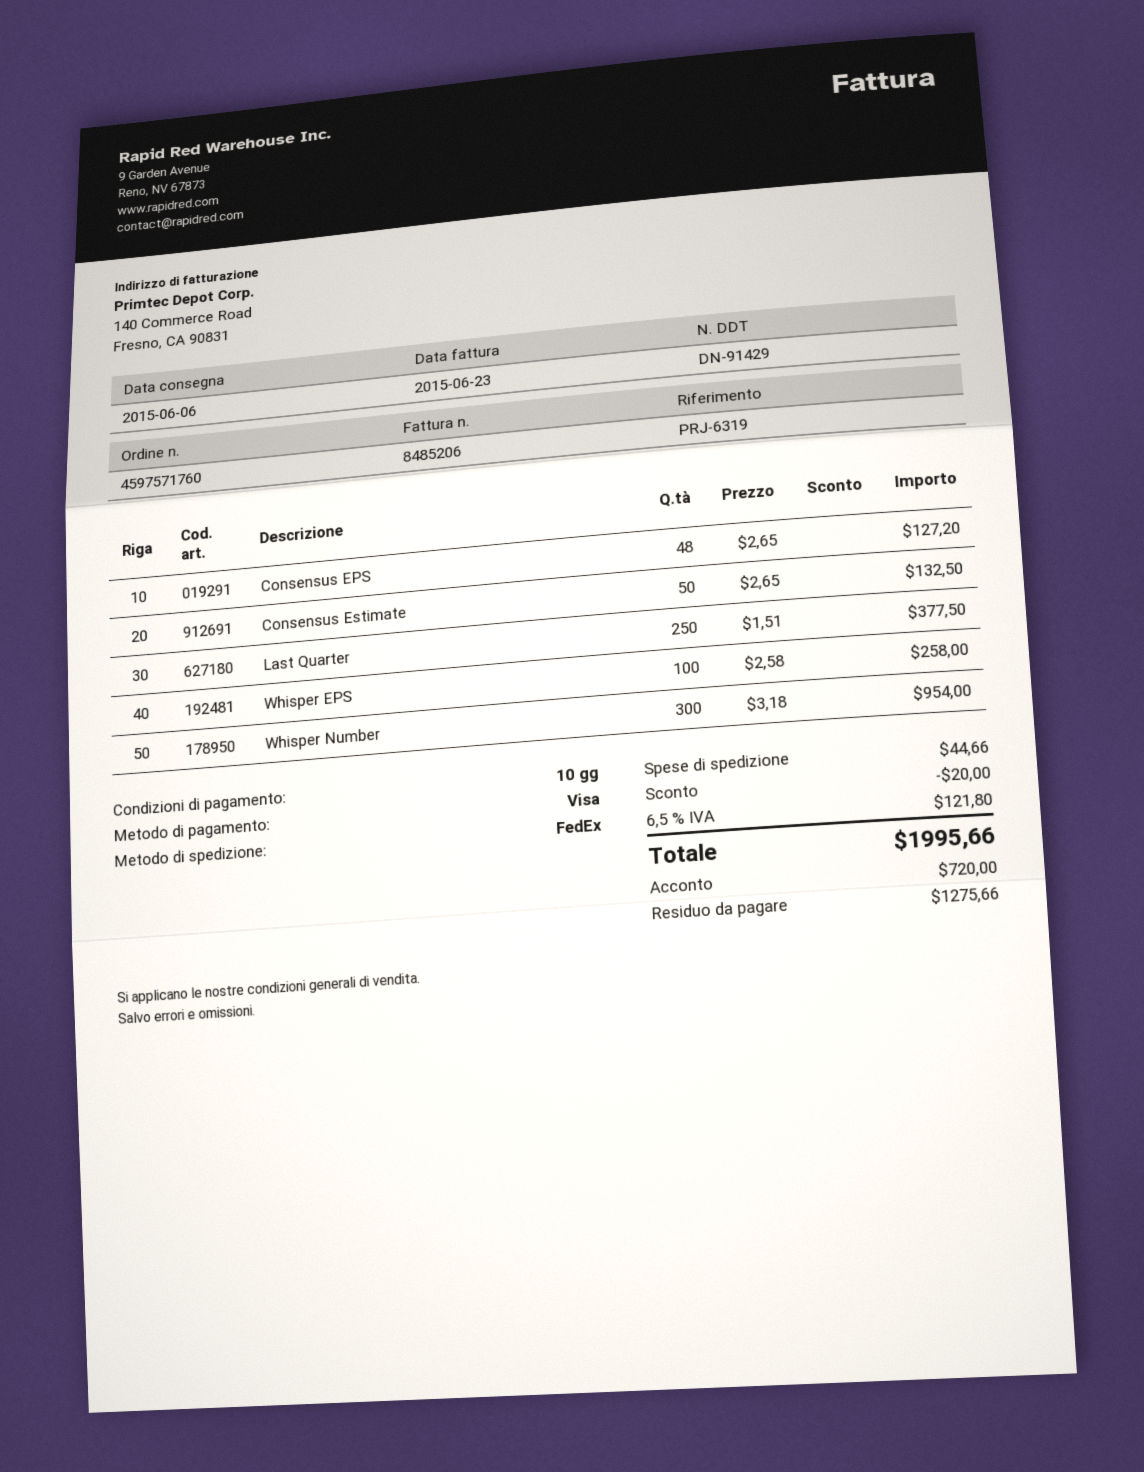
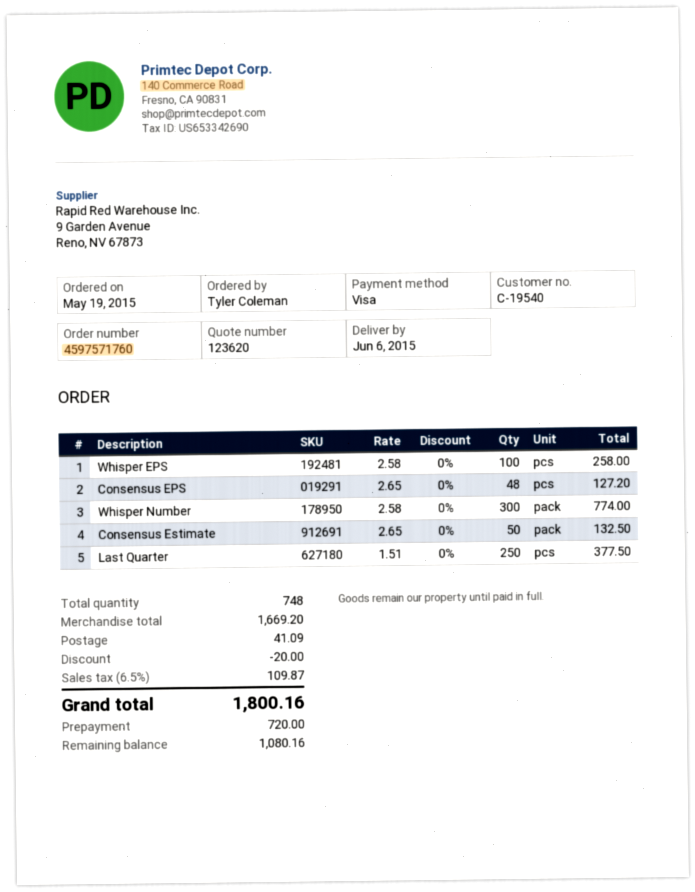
Whisper Number: 300 x 3.18 = 954.00 -> 300 x 2.58 = 774.00
shipping: 44.66 -> 41.09
tax: 6.5% = 121.80 -> 6.5% = 109.87
total: 1995.66 -> 1800.16
balance: 1275.66 -> 1080.16

